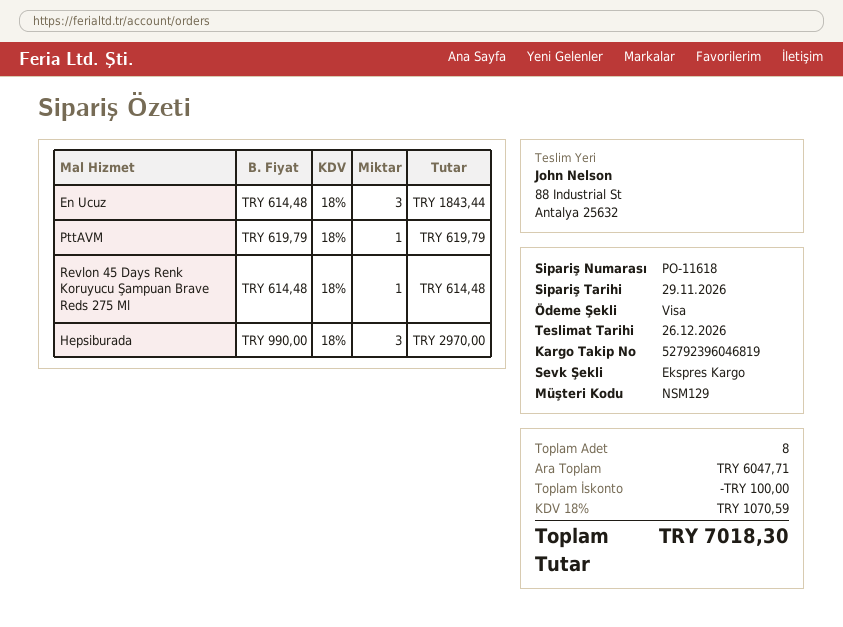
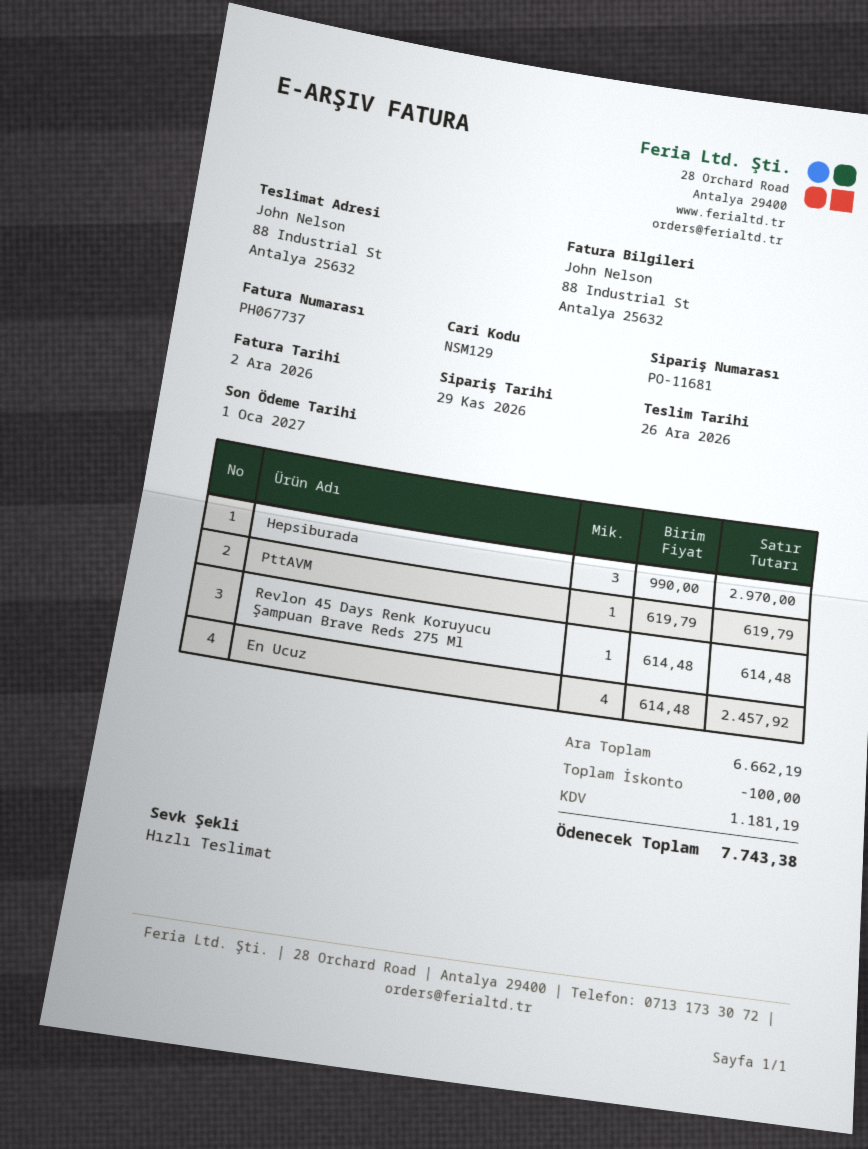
order number: PO-11618 -> PO-11681
En Ucuz: 3 x 614.48 = 1843.44 -> 4 x 614.48 = 2457.92
subtotal: 6047.71 -> 6662.19
tax: 1070.59 -> 1181.19
total: 7018.30 -> 7743.38

